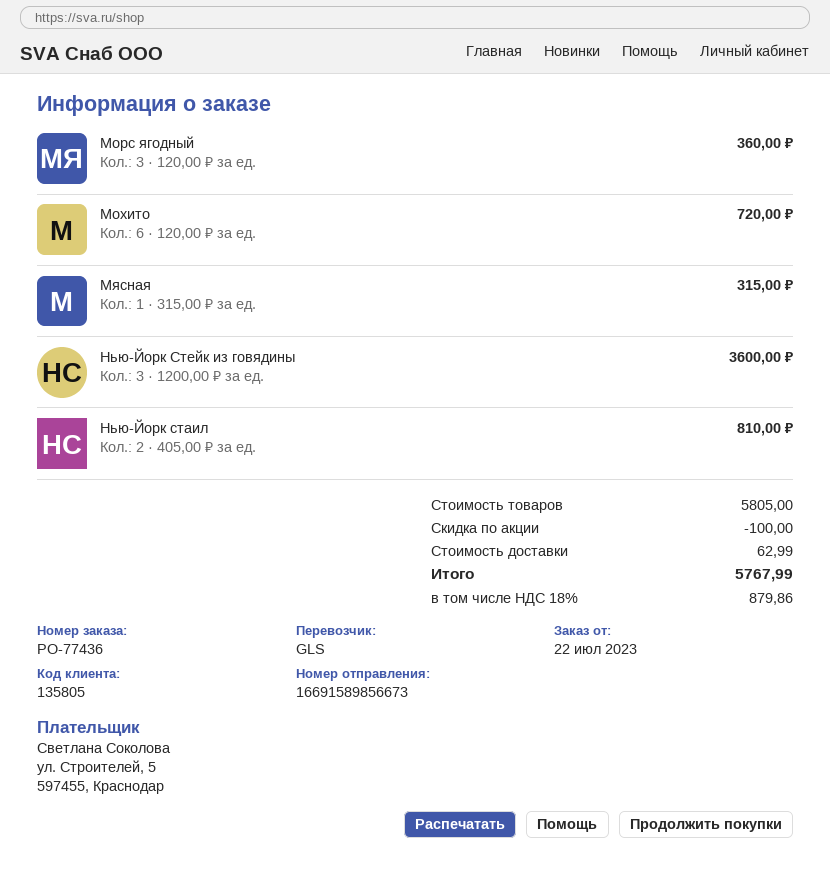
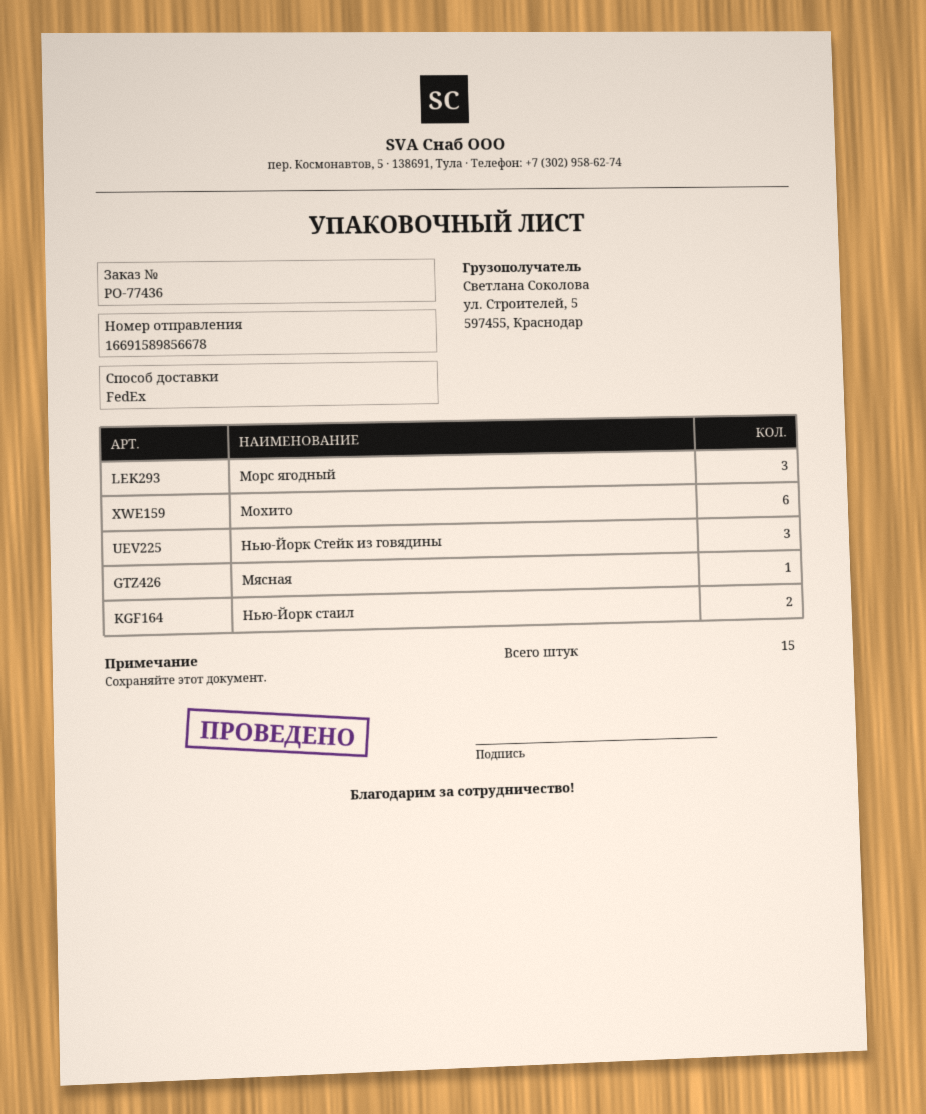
shipping method: GLS -> FedEx
tracking number: 16691589856673 -> 16691589856678

